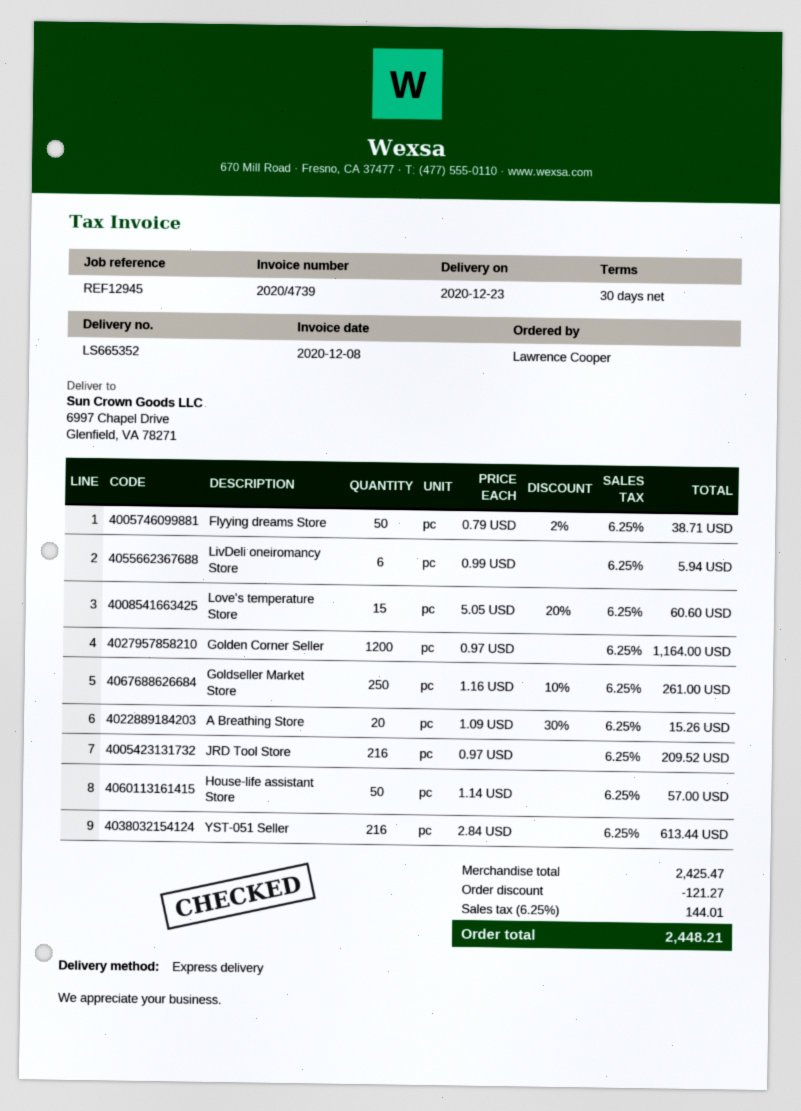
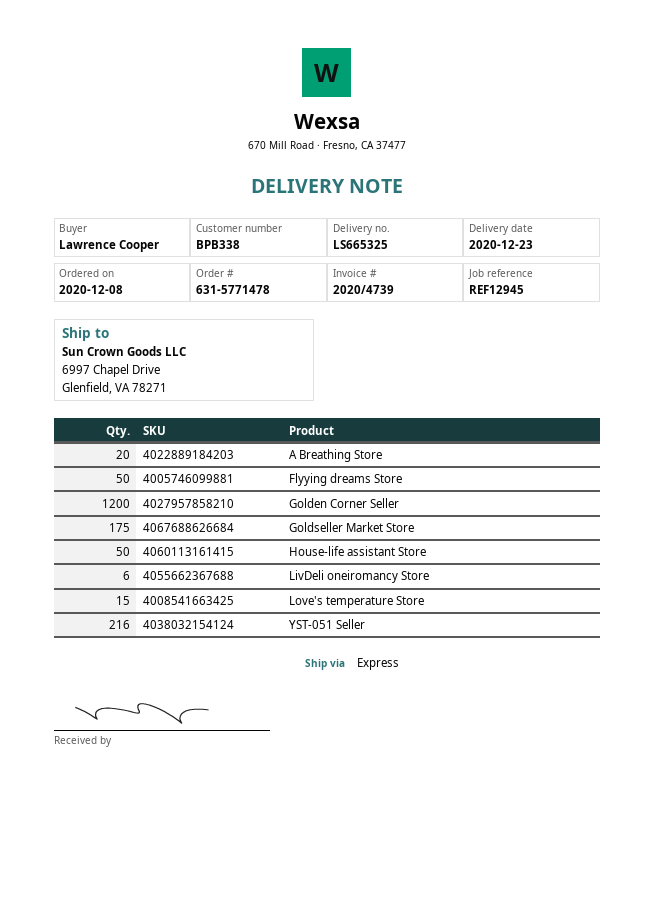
delivery note number: LS665352 -> LS665325
Goldseller Market Store: 250 -> 175
JRD Tool Store: 216 -> none

